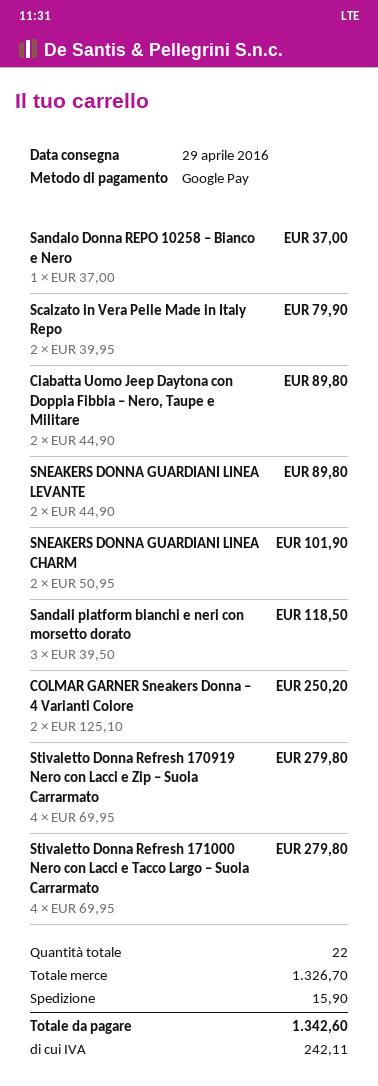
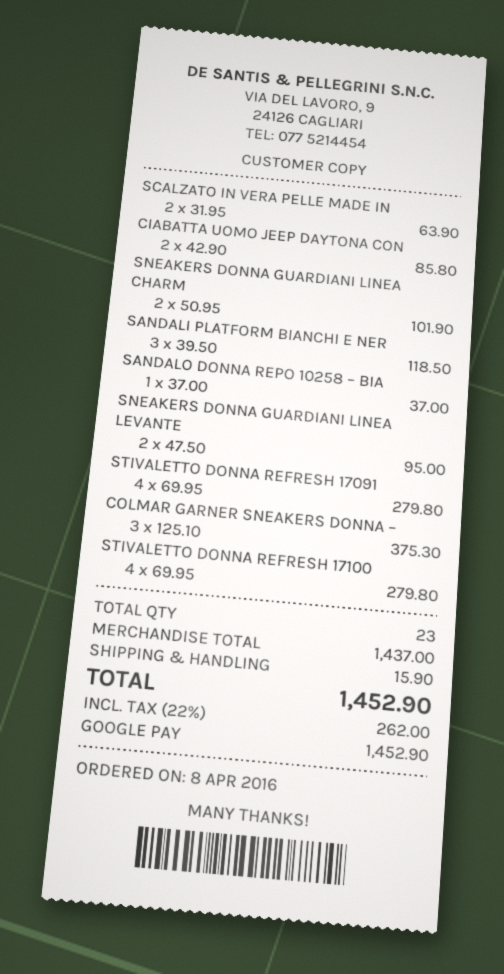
Scalzato in Vera Pelle Made in Italy Repo: 2 x 39.95 = 79.90 -> 2 x 31.95 = 63.90
Ciabatta Uomo Jeep Daytona con Doppia Fibbia – Nero, Taupe e Militare: 2 x 44.90 = 89.80 -> 2 x 42.90 = 85.80
SNEAKERS DONNA GUARDIANI LINEA LEVANTE: 2 x 44.90 = 89.80 -> 2 x 47.50 = 95.00
COLMAR GARNER Sneakers Donna – 4 Varianti Colore: 2 x 125.10 = 250.20 -> 3 x 125.10 = 375.30
total quantity: 22 -> 23
subtotal: 1326.70 -> 1437.00
tax: 242.11 -> 262.00
total: 1342.60 -> 1452.90

